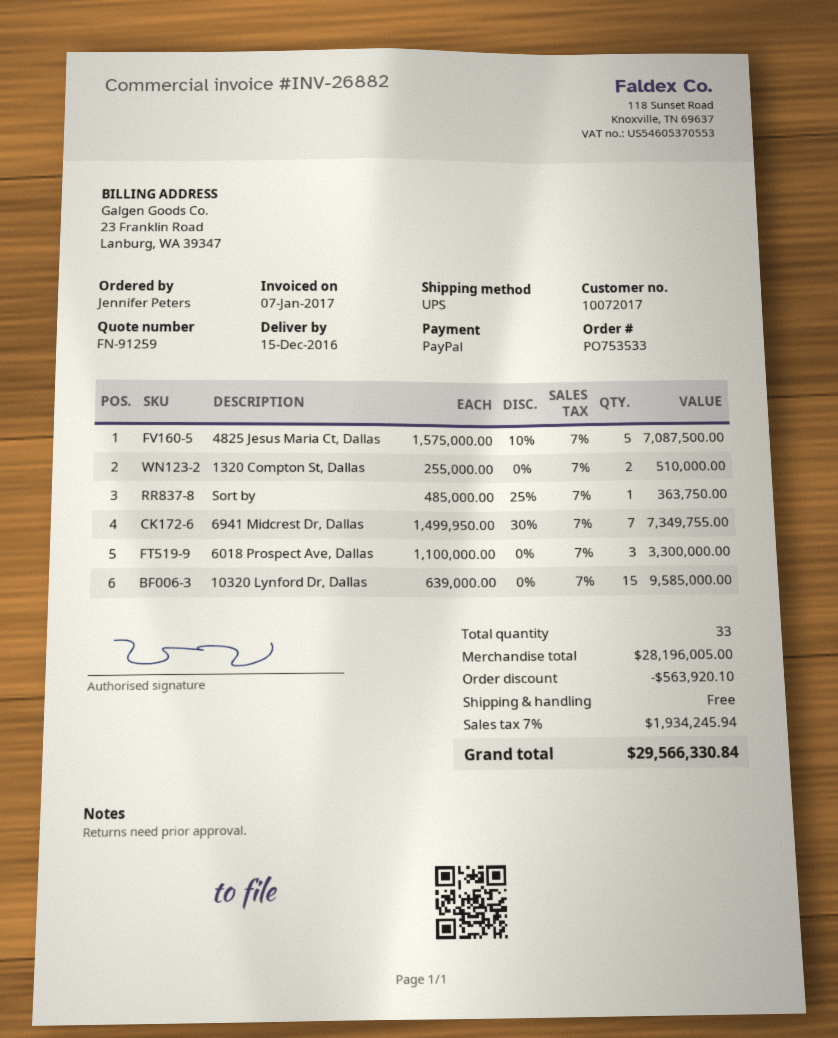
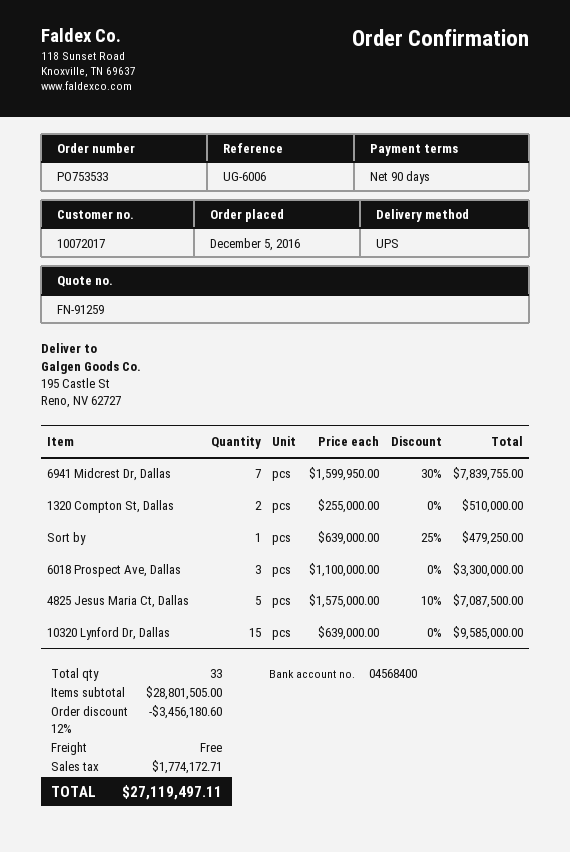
Sort by: 1 x 485000.00 - 25% = 363750.00 -> 1 x 639000.00 - 25% = 479250.00
6941 Midcrest Dr, Dallas: 7 x 1499950.00 - 30% = 7349755.00 -> 7 x 1599950.00 - 30% = 7839755.00
subtotal: 28196005.00 -> 28801505.00
discount: 563920.10 -> 3456180.60
tax: 1934245.94 -> 1774172.71
total: 29566330.84 -> 27119497.11

